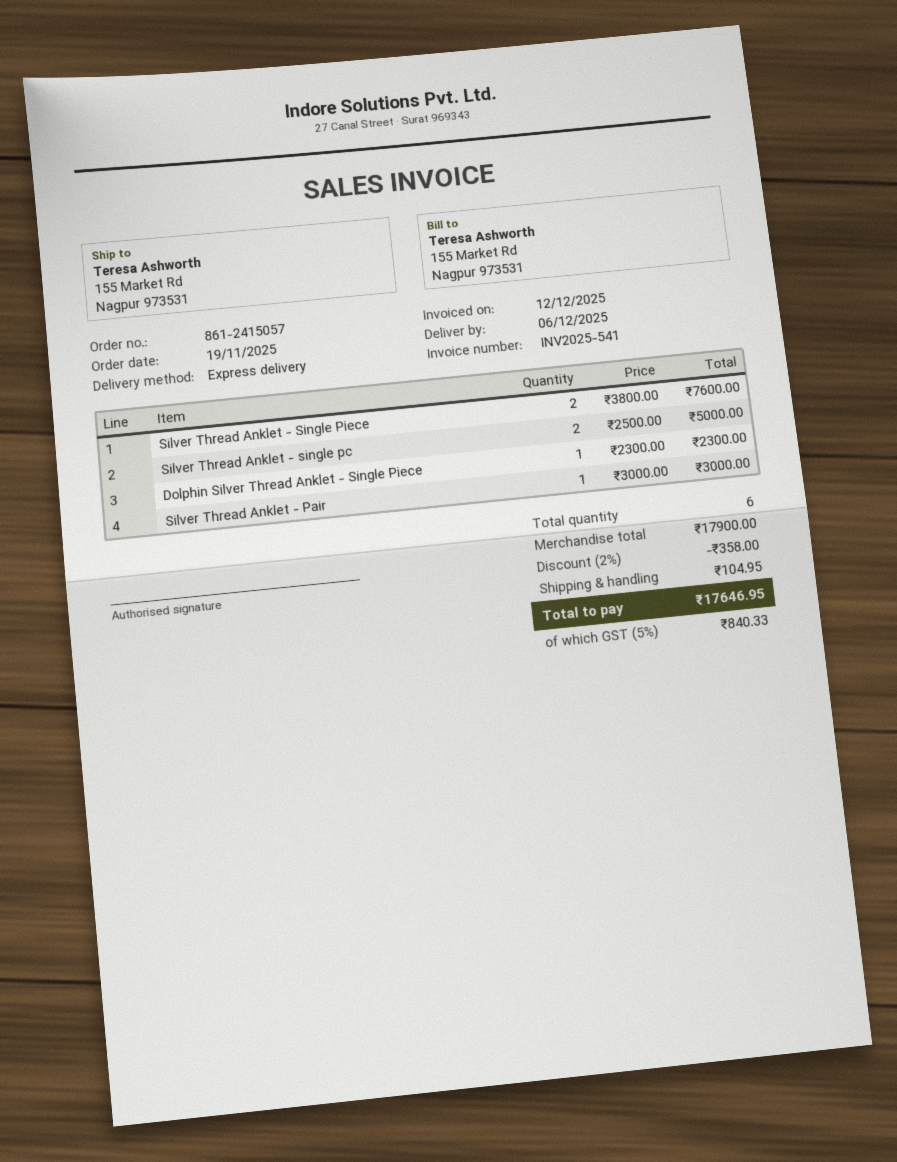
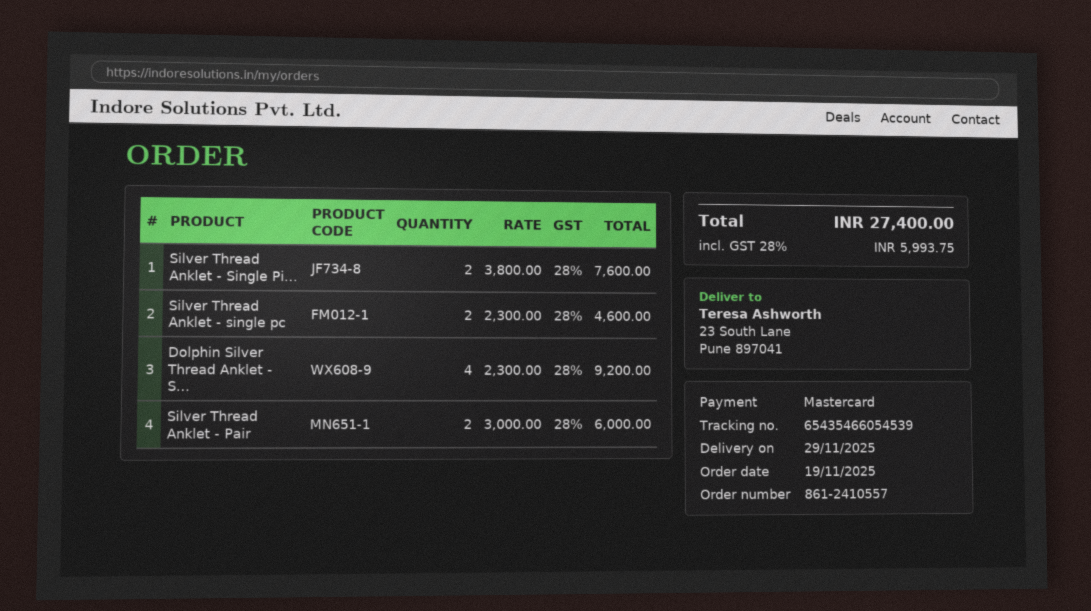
order number: 861-2415057 -> 861-2410557
delivery date: 2025-12-06 -> 2025-11-29
ship to: 155 Market Rd, Nagpur 973531 -> 23 South Lane, Pune 897041
Silver Thread Anklet - single pc: 2 x 2500.00 = 5000.00 -> 2 x 2300.00 = 4600.00
Dolphin Silver Thread Anklet - Single Piece: 1 x 2300.00 = 2300.00 -> 4 x 2300.00 = 9200.00
Silver Thread Anklet - Pair: 1 x 3000.00 = 3000.00 -> 2 x 3000.00 = 6000.00
discount: 2% = 358.00 -> none
shipping: 104.95 -> none
tax: 5% = 840.33 -> 28% = 5993.75
total: 17646.95 -> 27400.00

